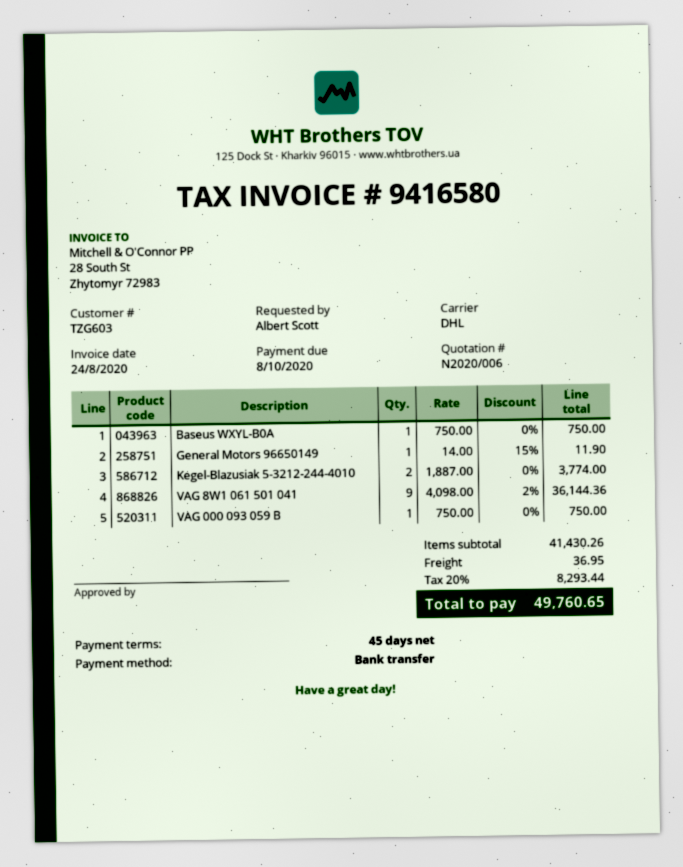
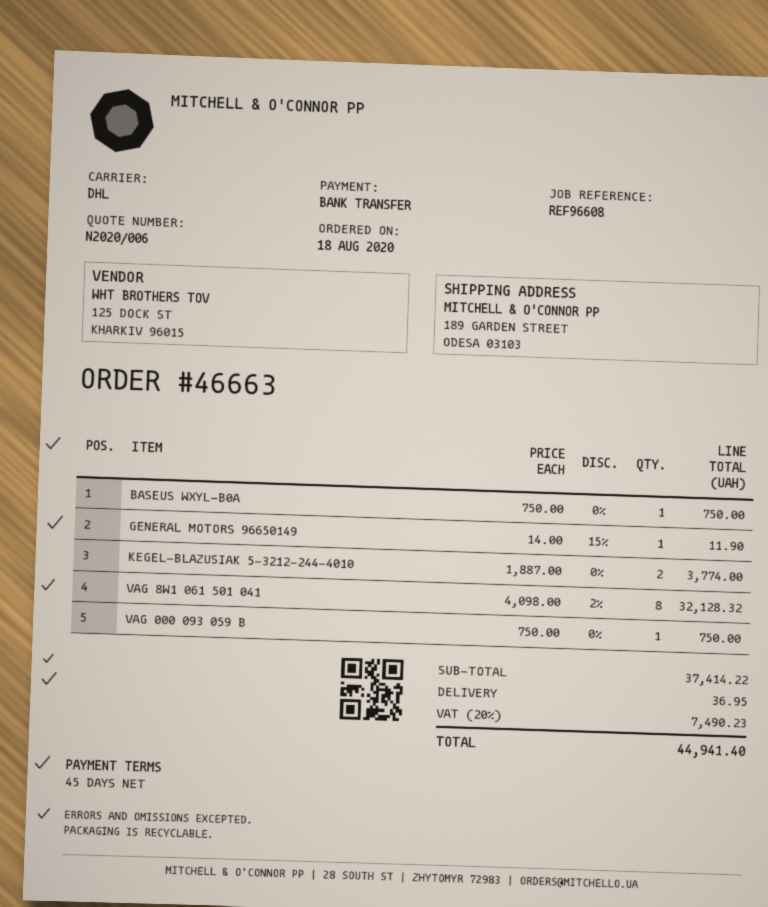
VAG 8W1 061 501 041: 9 x 4098.00 - 2% = 36144.36 -> 8 x 4098.00 - 2% = 32128.32
subtotal: 41430.26 -> 37414.22
tax: 20% = 8293.44 -> 20% = 7490.23
total: 49760.65 -> 44941.40

